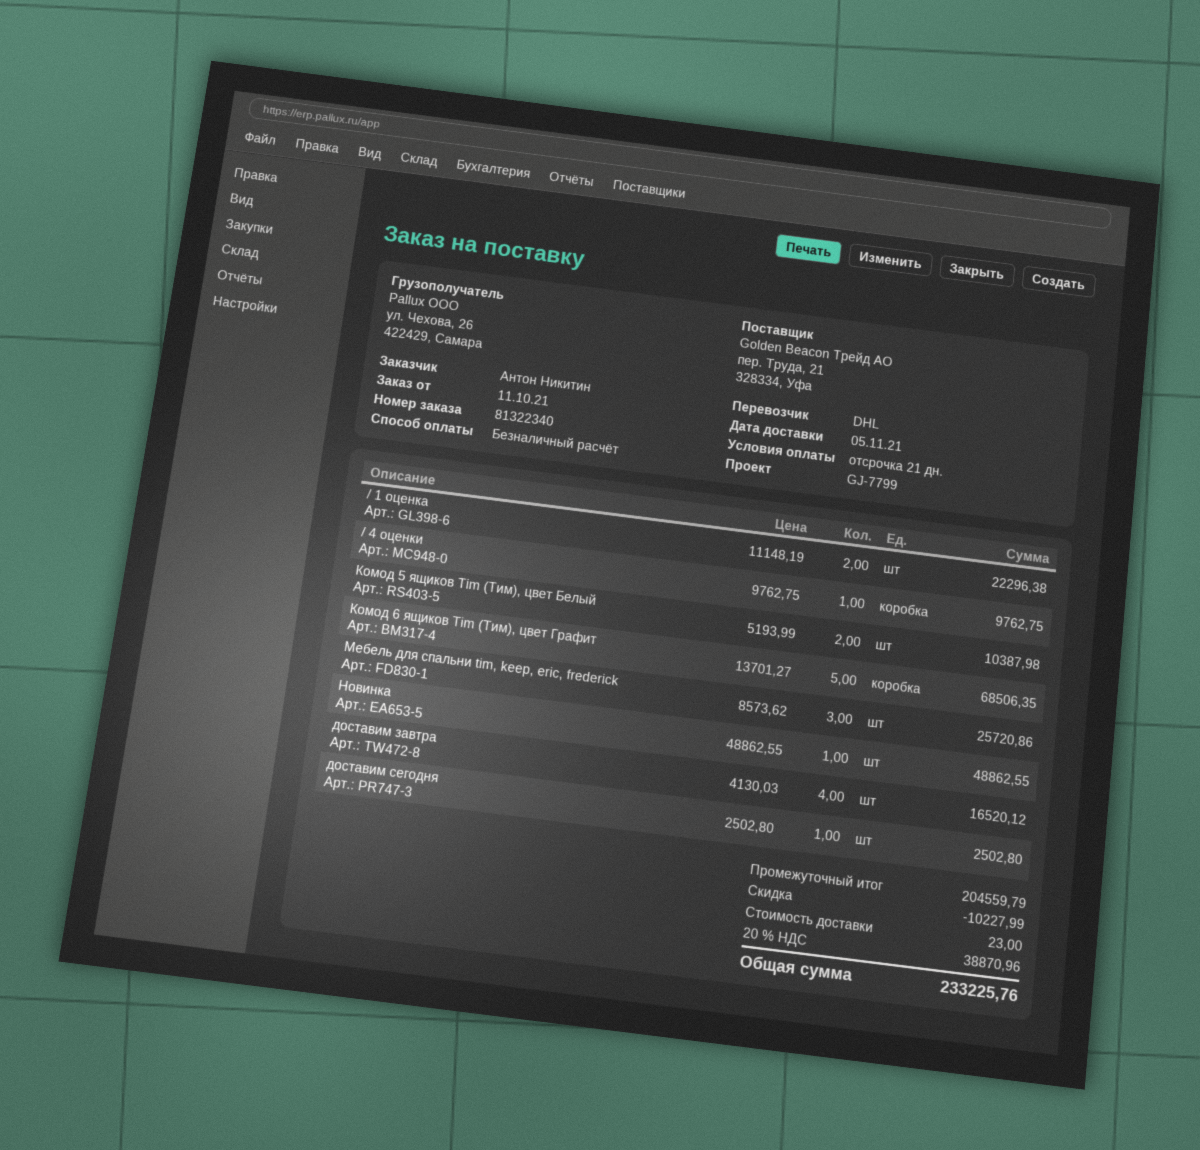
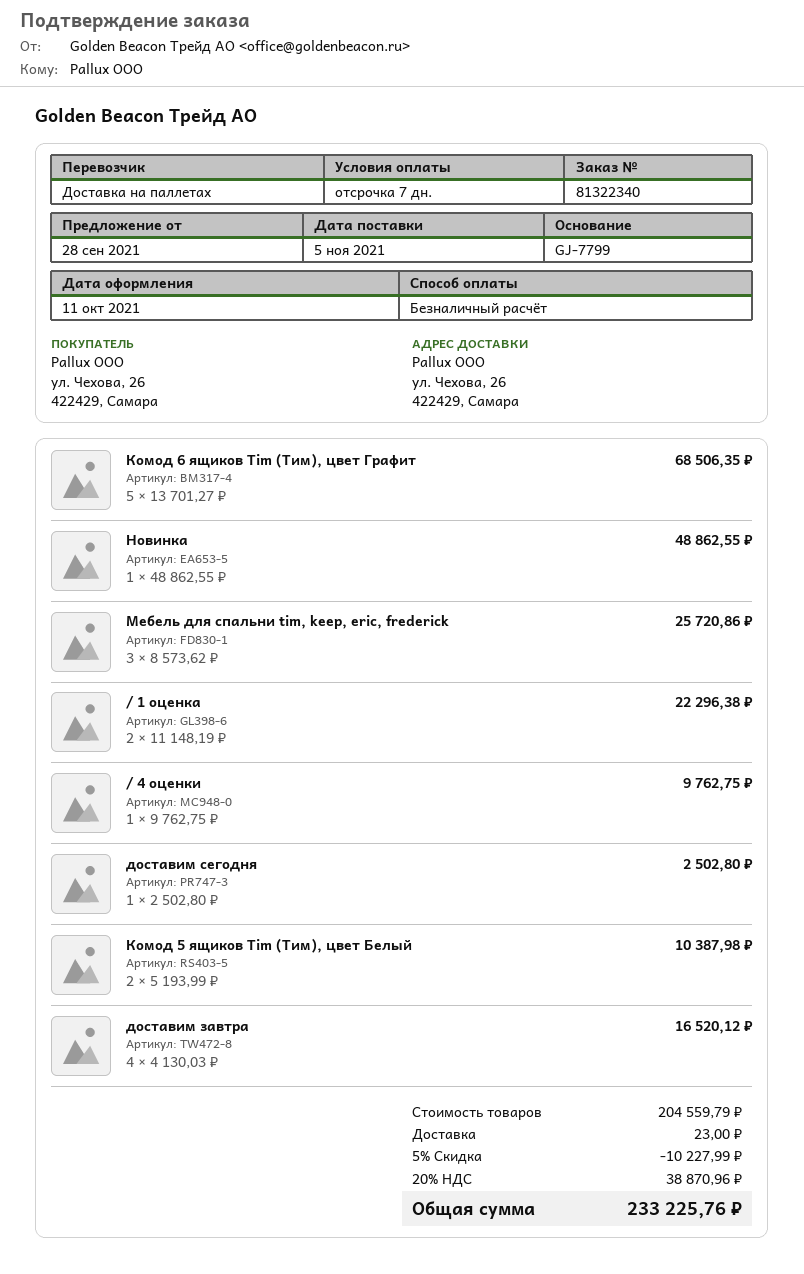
payment terms: 21 days -> 7 days
shipping method: DHL -> pallet freight

